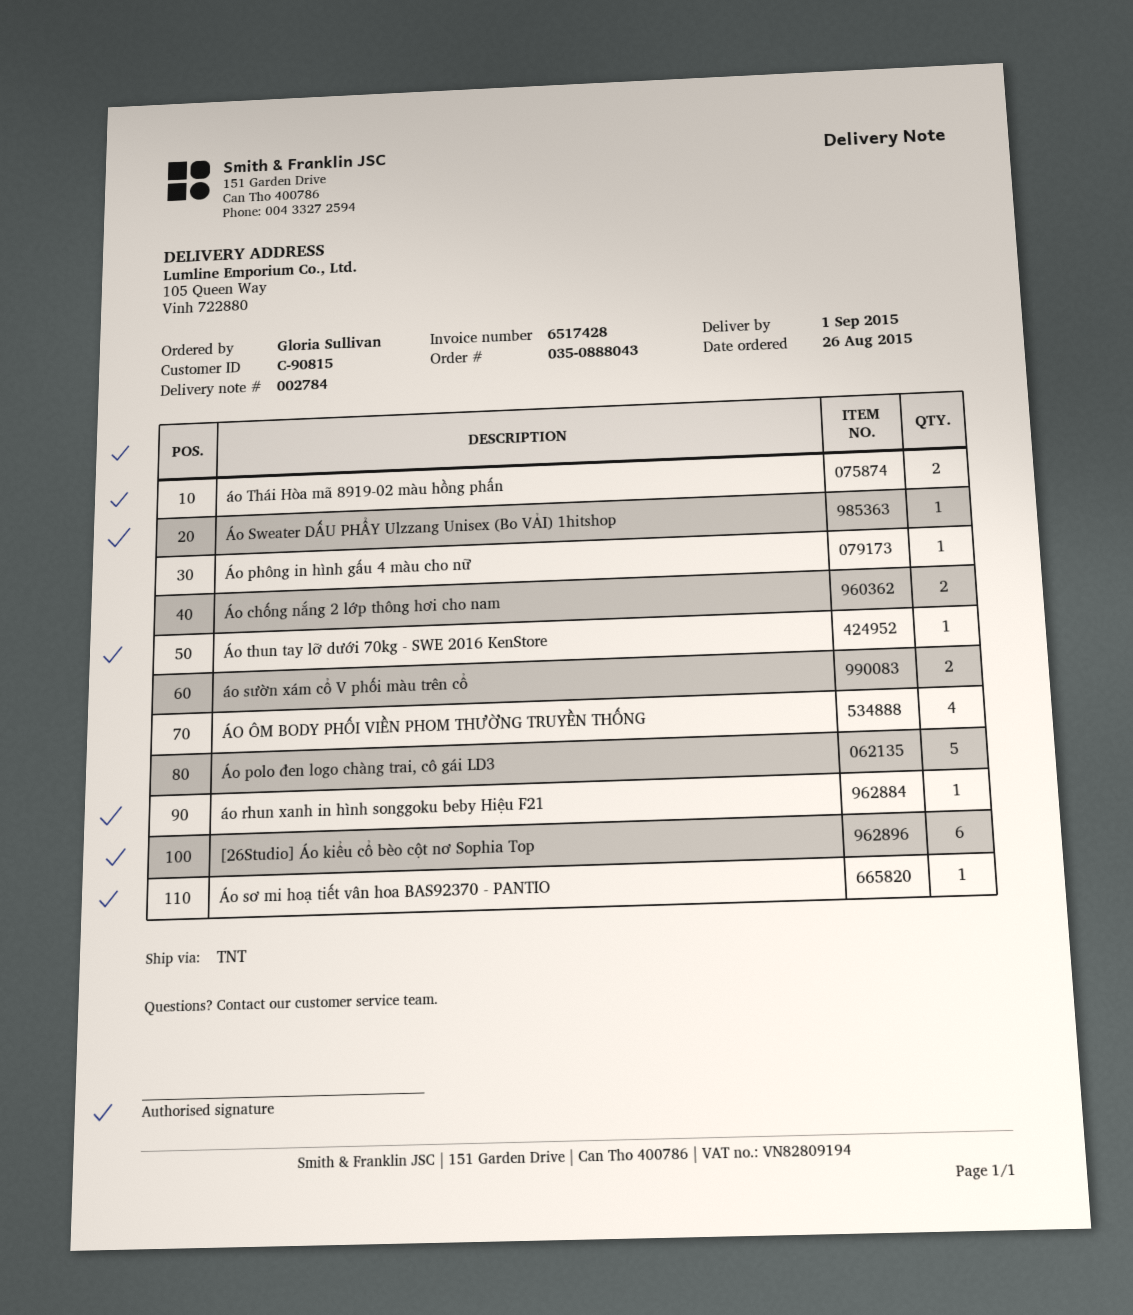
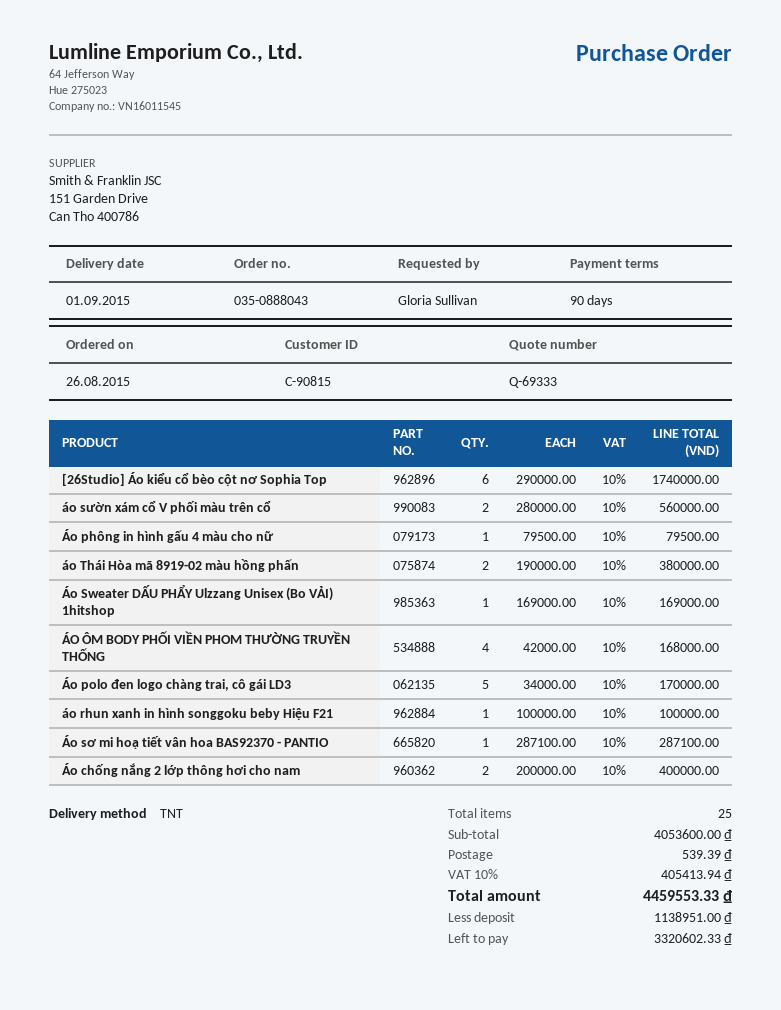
Áo thun tay lỡ dưới 70kg - SWE 2016 KenStore: 1 -> none

